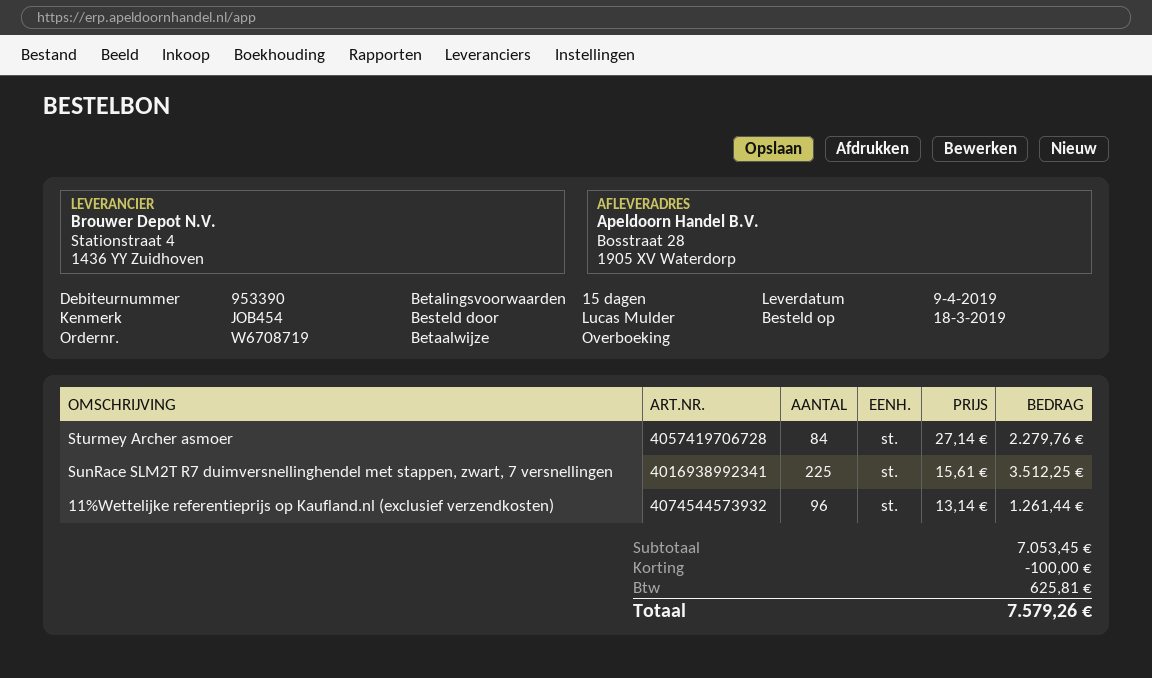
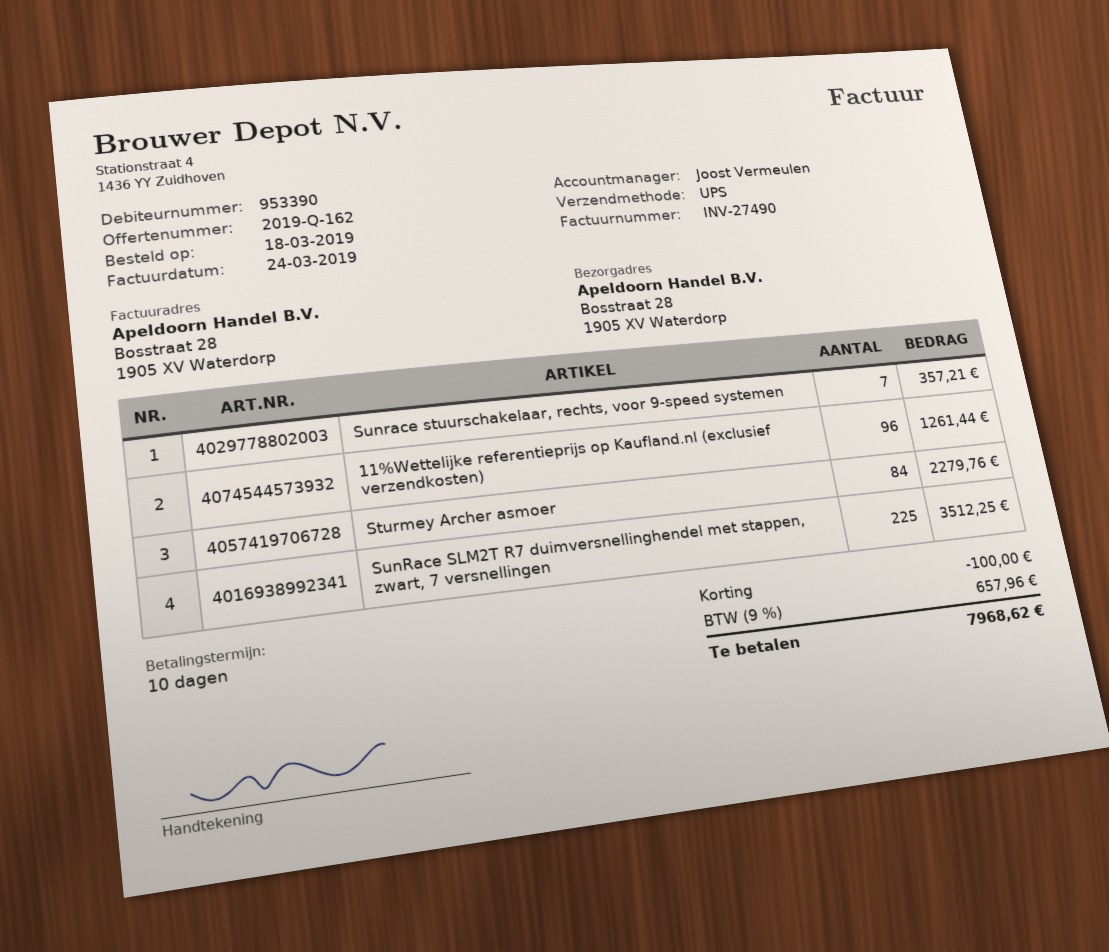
payment terms: 15 days -> 10 days
Sunrace stuurschakelaar, rechts, voor 9-speed systemen: none -> 7 for 357.21
tax: 625.81 -> 657.96
total: 7579.26 -> 7968.62

